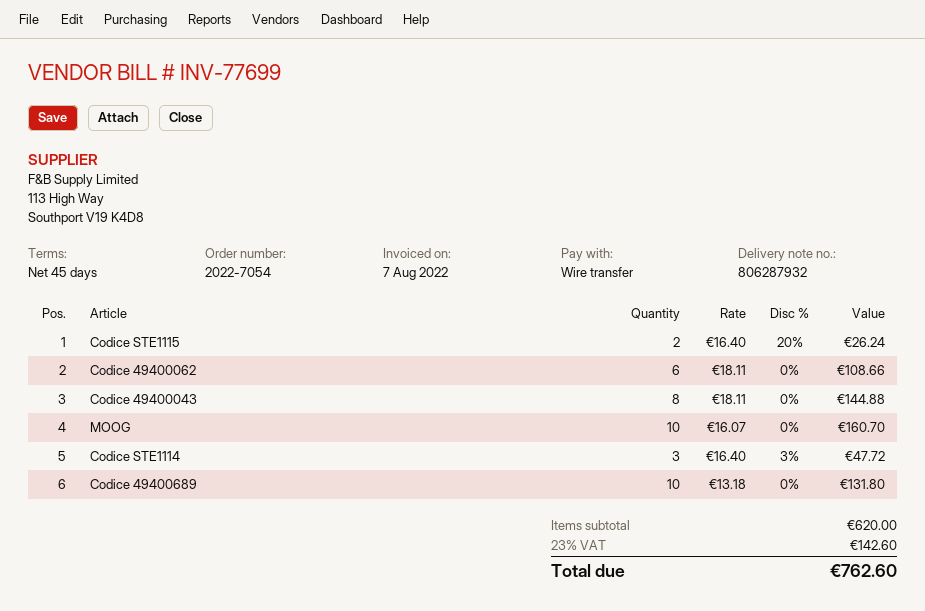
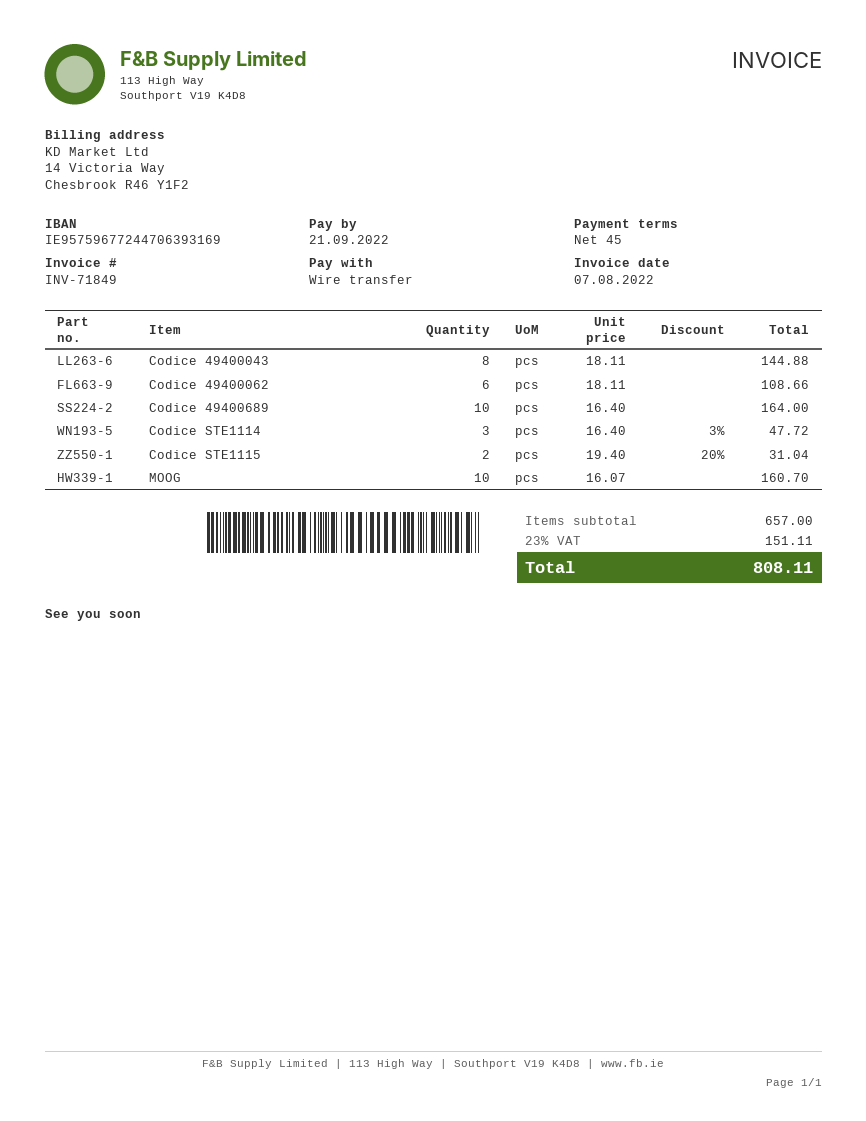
invoice number: INV-77699 -> INV-71849
Codice STE1115: 2 x 16.40 - 20% = 26.24 -> 2 x 19.40 - 20% = 31.04
Codice 49400689: 10 x 13.18 = 131.80 -> 10 x 16.40 = 164.00
subtotal: 620.00 -> 657.00
tax: 23% = 142.60 -> 23% = 151.11
total: 762.60 -> 808.11

